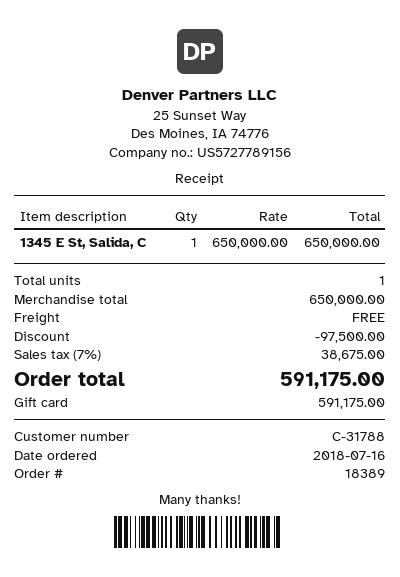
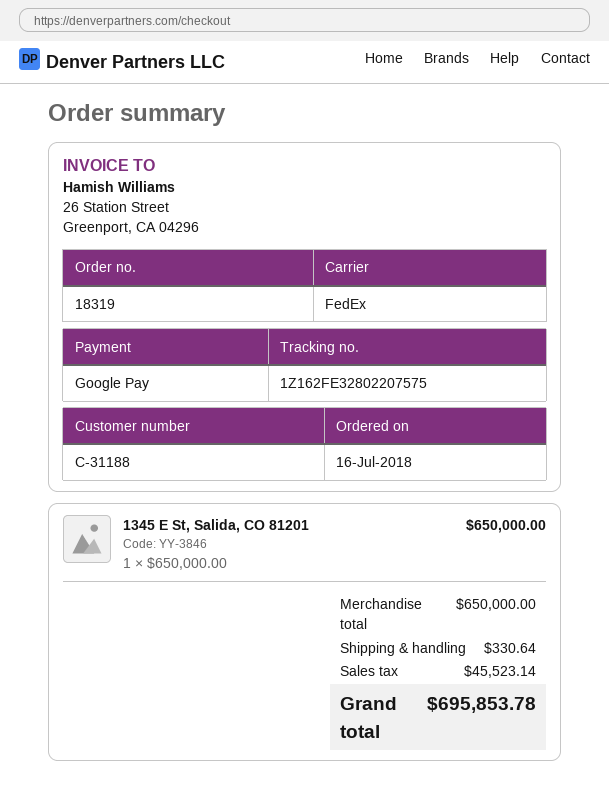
order number: 18389 -> 18319
customer number: C-31788 -> C-31188
payment method: gift card -> Google Pay
discount: 97500.00 -> none
shipping: 0.00 -> 330.64
tax: 38675.00 -> 45523.14
total: 591175.00 -> 695853.78

